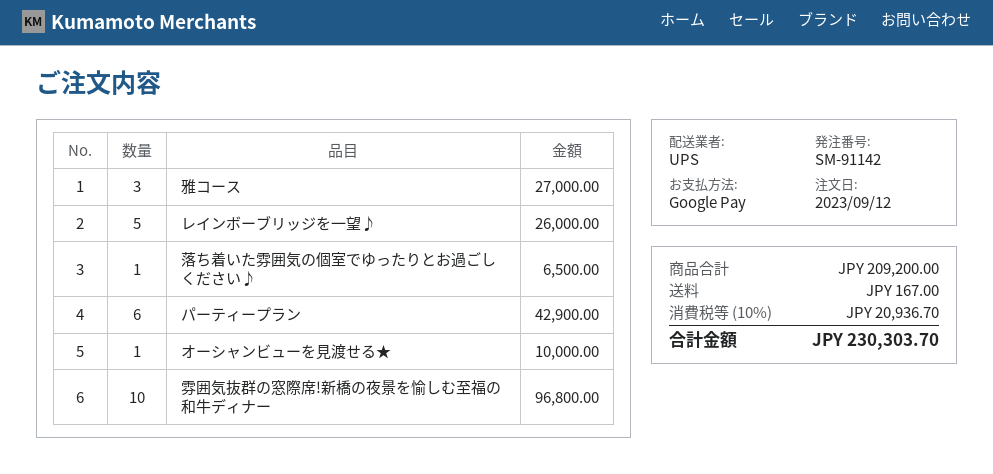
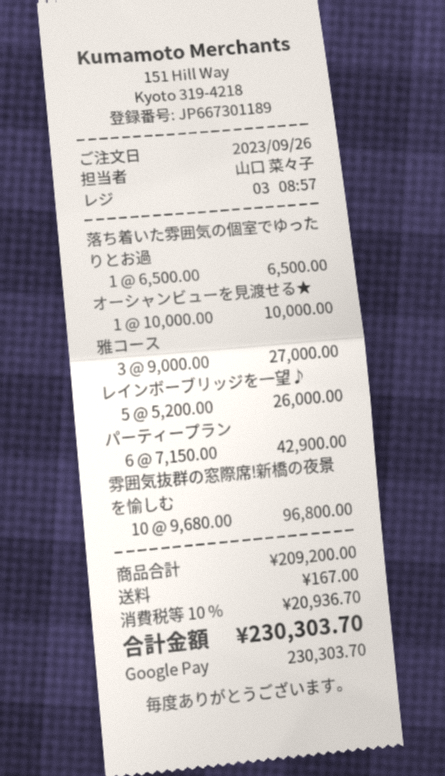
order date: 2023-09-12 -> 2023-09-26

